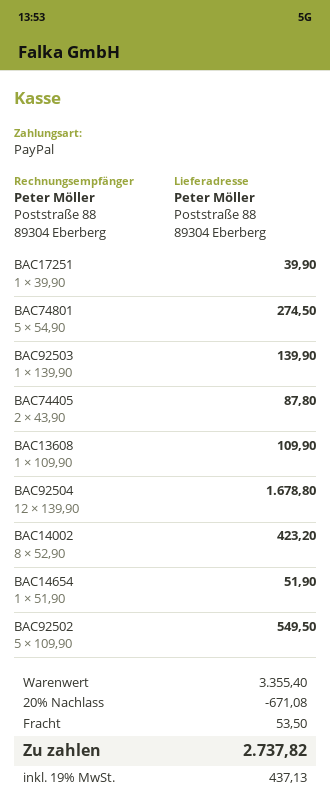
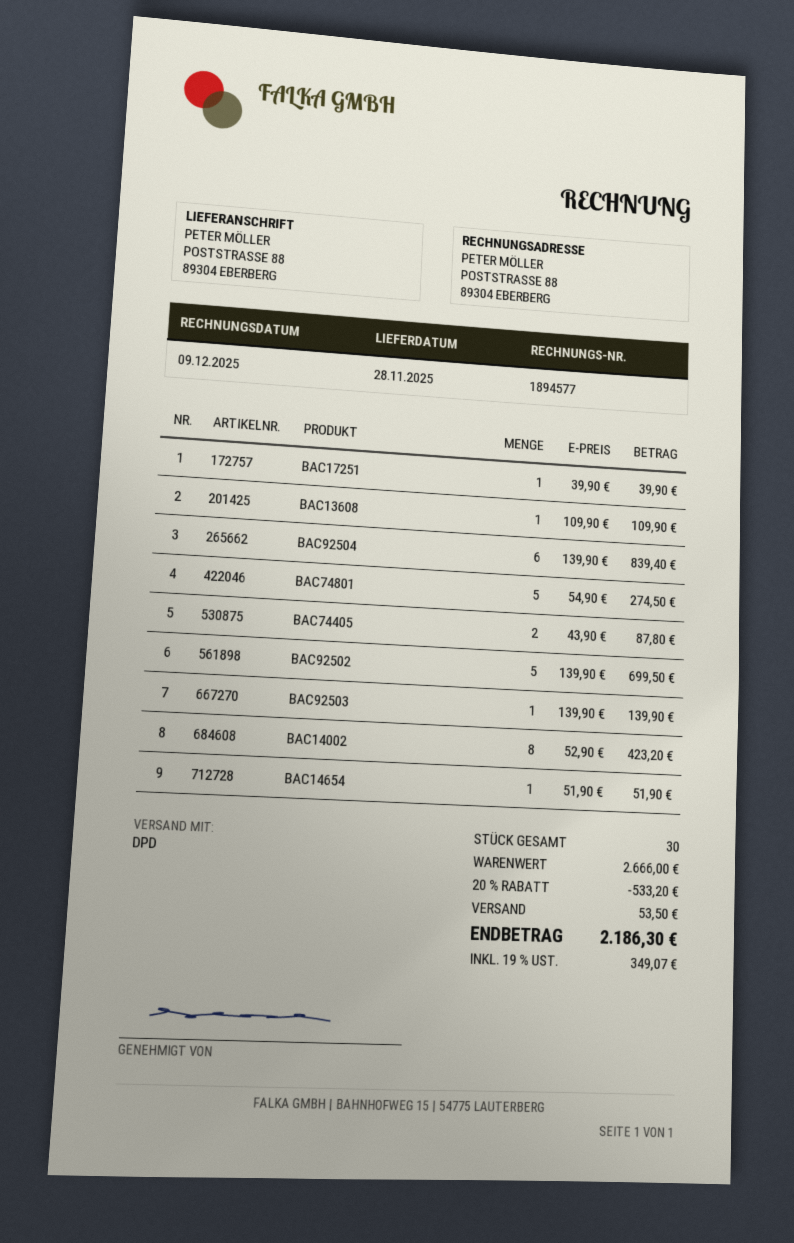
BAC92504: 12 x 139.90 = 1678.80 -> 6 x 139.90 = 839.40
BAC92502: 5 x 109.90 = 549.50 -> 5 x 139.90 = 699.50
subtotal: 3355.40 -> 2666.00
discount: 20% = 671.08 -> 20% = 533.20
tax: 19% = 437.13 -> 19% = 349.07
total: 2737.82 -> 2186.30

